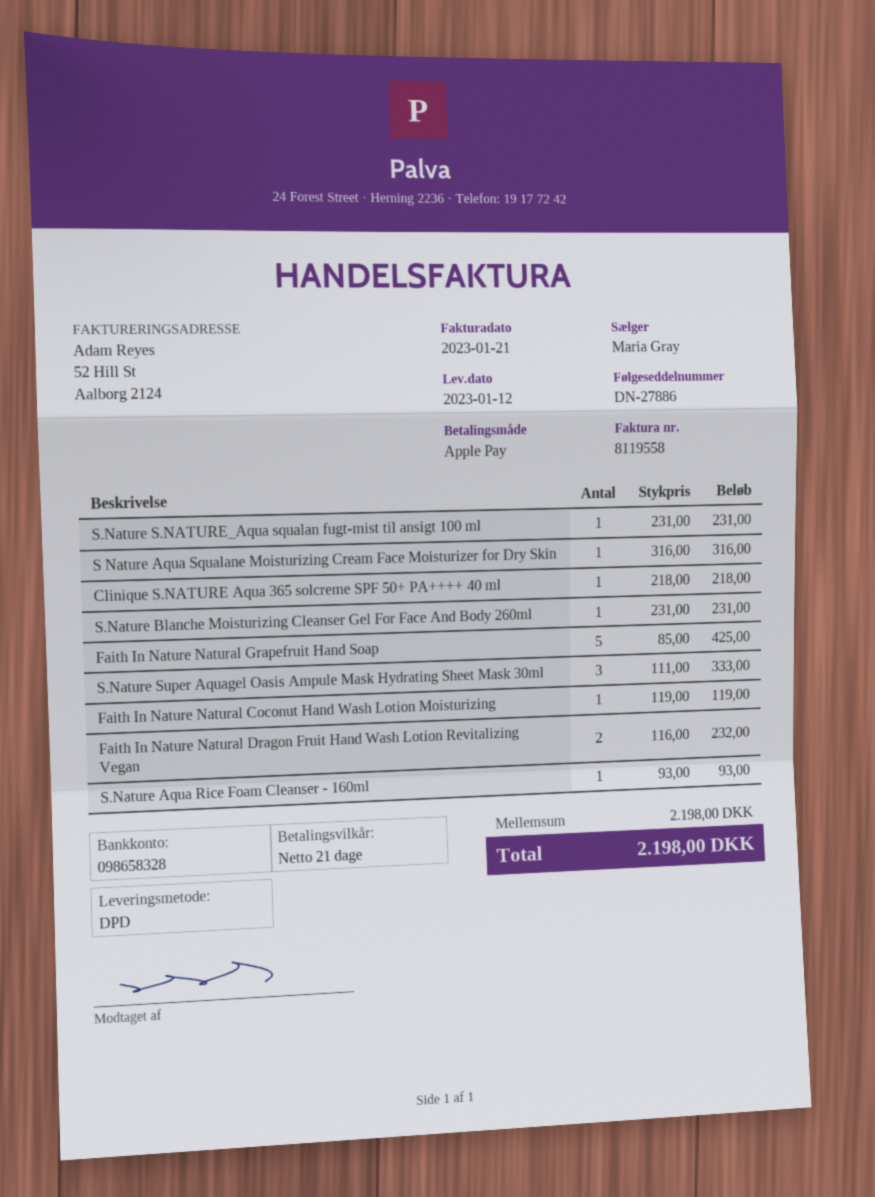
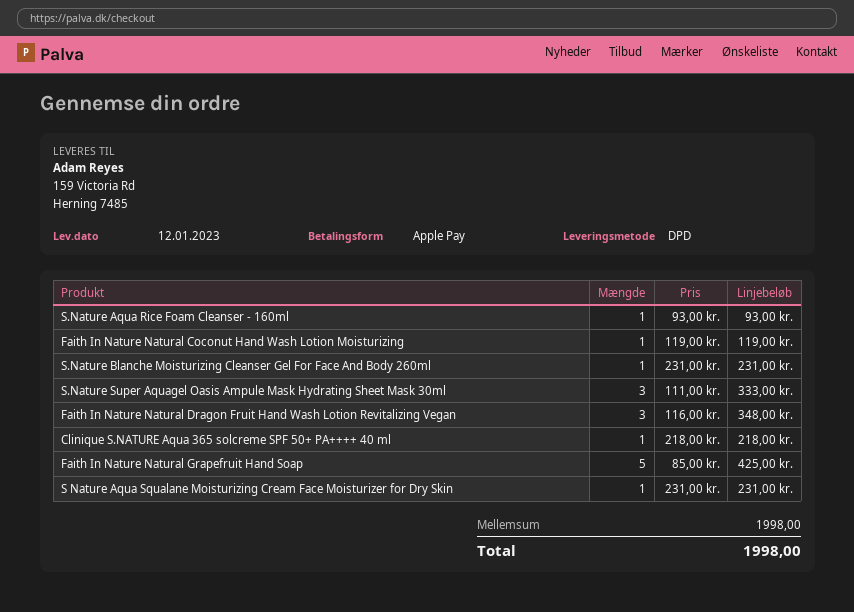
S.Nature S.NATURE_Aqua squalan fugt-mist til ansigt 100 ml: 1 x 231.00 = 231.00 -> none
S Nature Aqua Squalane Moisturizing Cream Face Moisturizer for Dry Skin: 1 x 316.00 = 316.00 -> 1 x 231.00 = 231.00
Faith In Nature Natural Dragon Fruit Hand Wash Lotion Revitalizing Vegan: 2 x 116.00 = 232.00 -> 3 x 116.00 = 348.00
subtotal: 2198.00 -> 1998.00
total: 2198.00 -> 1998.00

